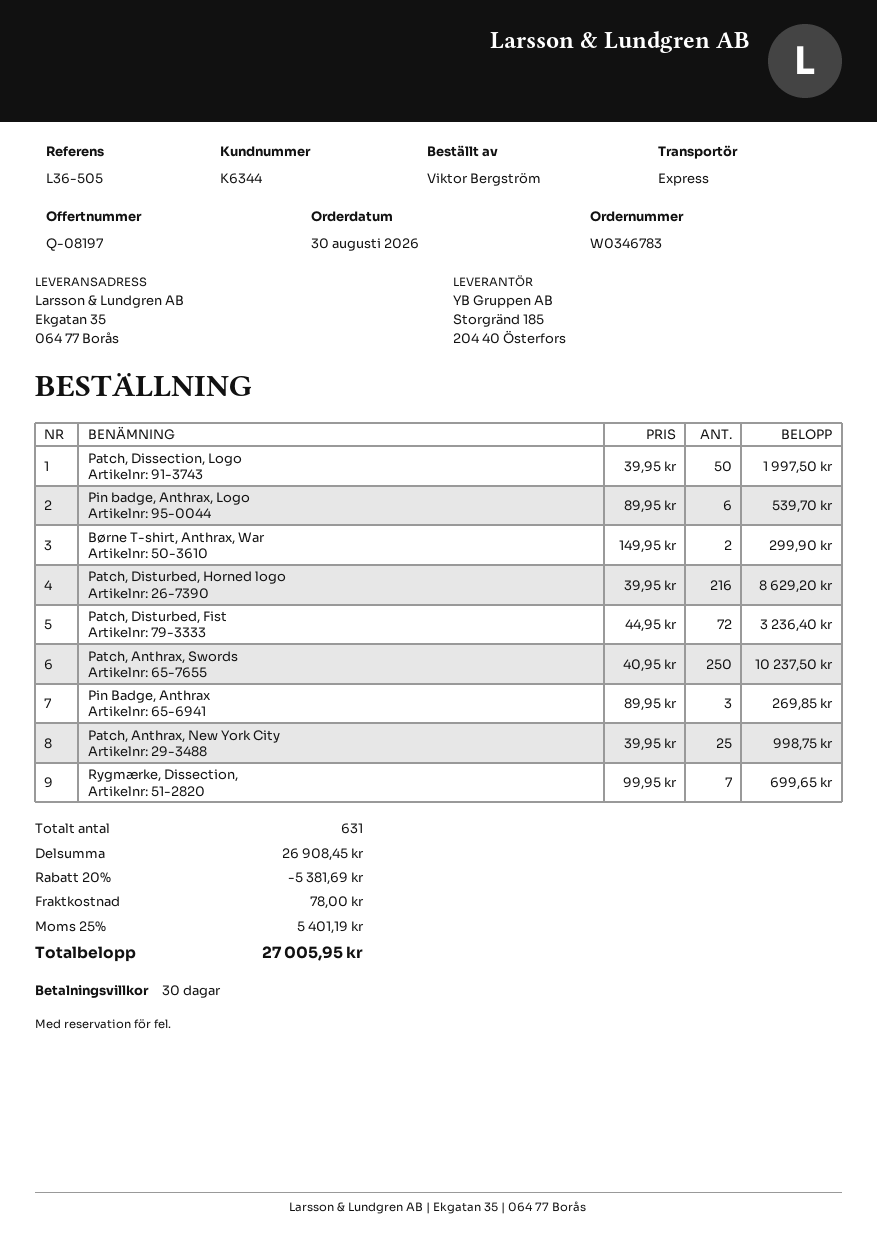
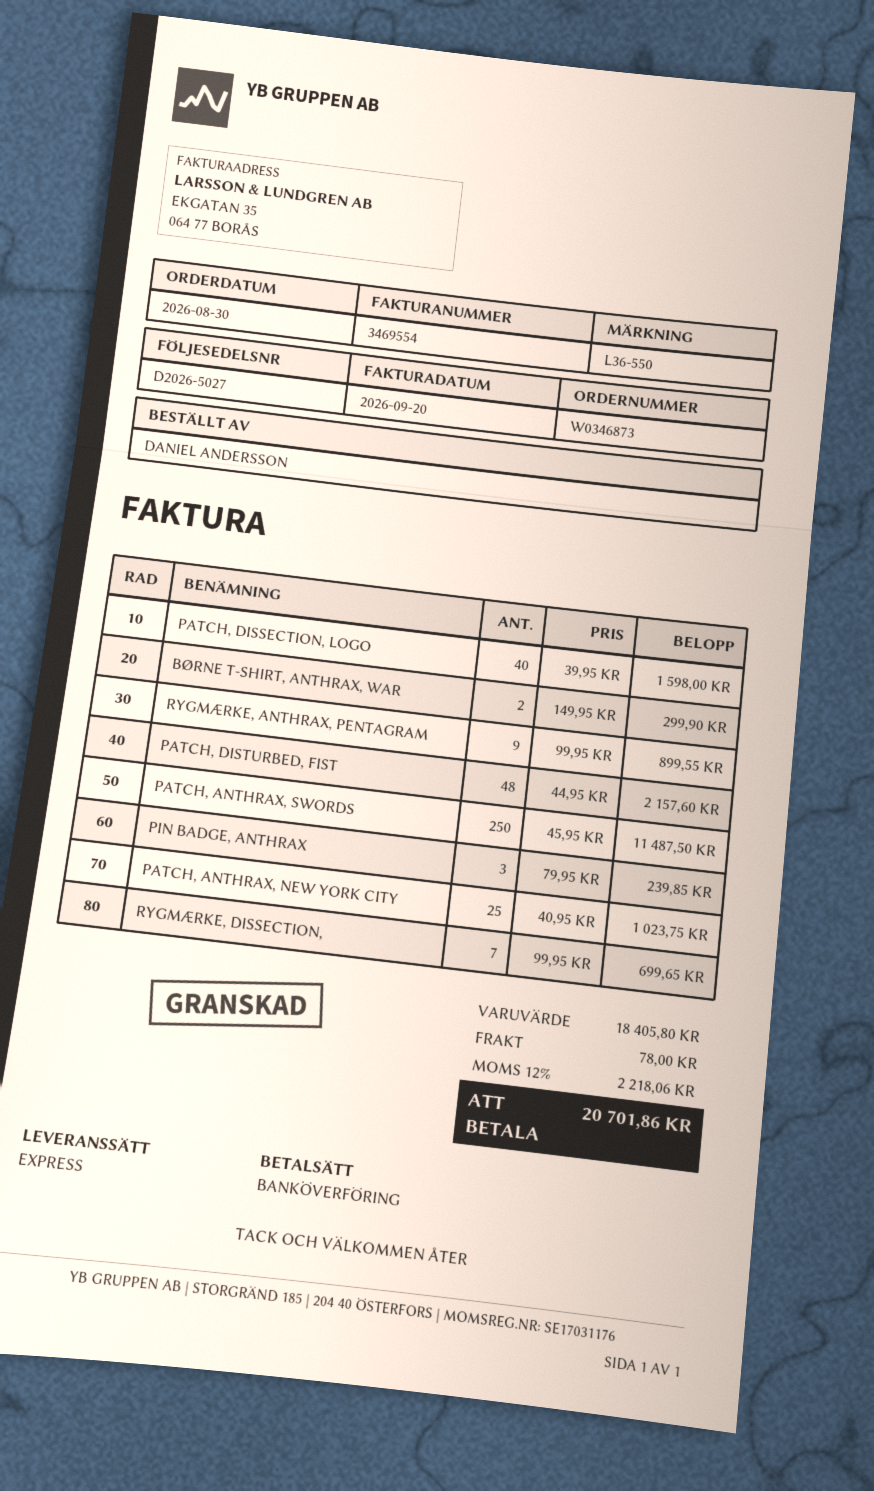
order number: W0346783 -> W0346873
reference: L36-505 -> L36-550
ordered by: Viktor Bergström -> DANIEL ANDERSSON
Patch, Dissection, Logo: 50 x 39.95 = 1997.50 -> 40 x 39.95 = 1598.00
Pin badge, Anthrax, Logo: 6 x 89.95 = 539.70 -> none
Patch, Disturbed, Horned logo: 216 x 39.95 = 8629.20 -> none
Patch, Disturbed, Fist: 72 x 44.95 = 3236.40 -> 48 x 44.95 = 2157.60
Patch, Anthrax, Swords: 250 x 40.95 = 10237.50 -> 250 x 45.95 = 11487.50
Pin Badge, Anthrax: 3 x 89.95 = 269.85 -> 3 x 79.95 = 239.85
Patch, Anthrax, New York City: 25 x 39.95 = 998.75 -> 25 x 40.95 = 1023.75
RYGMÆRKE, ANTHRAX, PENTAGRAM: none -> 9 x 99.95 = 899.55
subtotal: 26908.45 -> 18405.80
discount: 20% = 5381.69 -> none
tax: 25% = 5401.19 -> 12% = 2218.06
total: 27005.95 -> 20701.86

